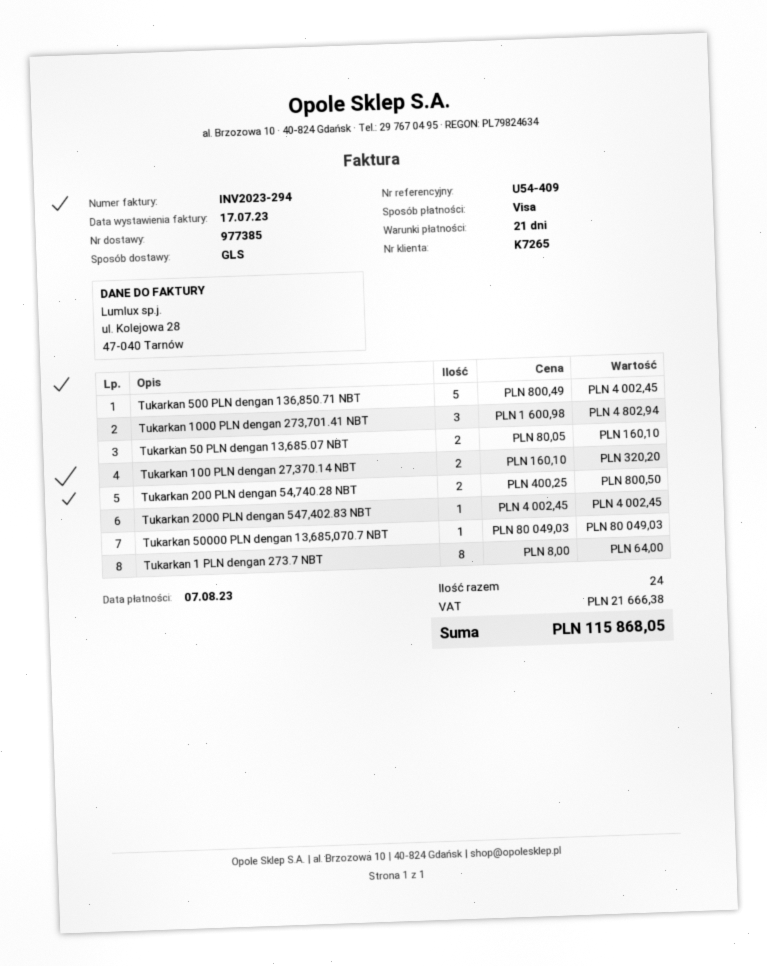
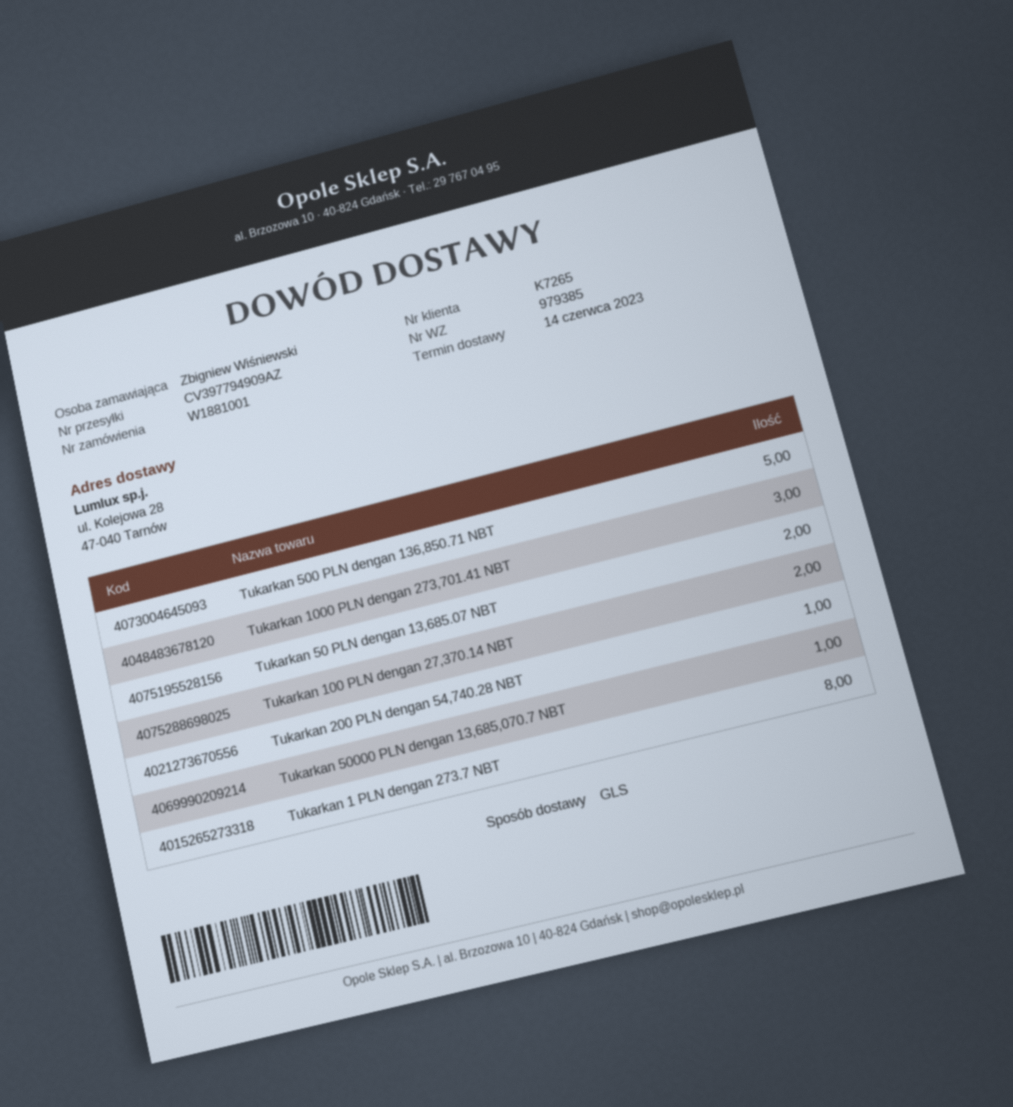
delivery note number: 977385 -> 979385
Tukarkan 200 PLN dengan 54,740.28 NBT: 2 -> 1
Tukarkan 2000 PLN dengan 547,402.83 NBT: 1 -> none

